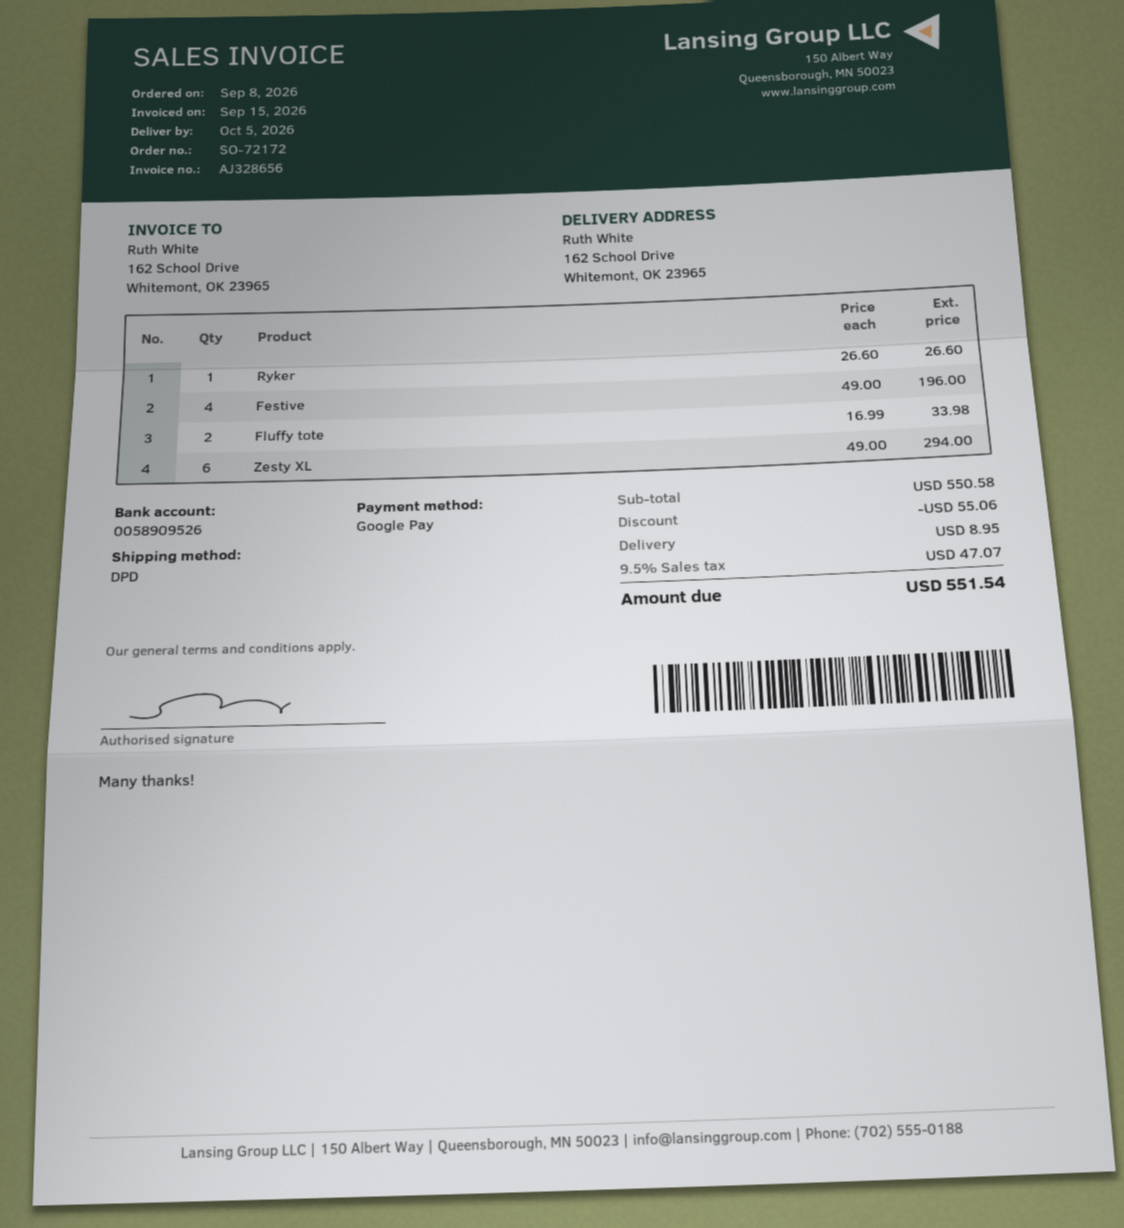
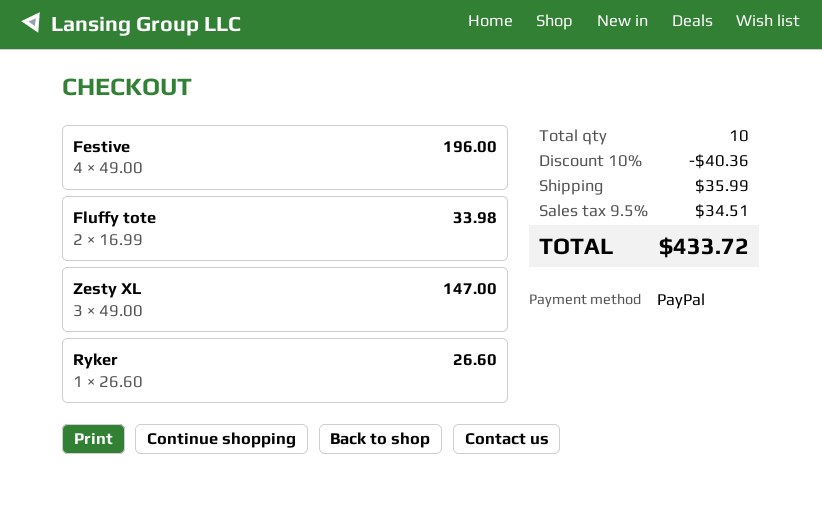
payment method: Google Pay -> PayPal
Zesty XL: 6 x 49.00 = 294.00 -> 3 x 49.00 = 147.00
discount: 55.06 -> 40.36
shipping: 8.95 -> 35.99
tax: 9.5% = 47.07 -> 9.5% = 34.51
total: 551.54 -> 433.72

